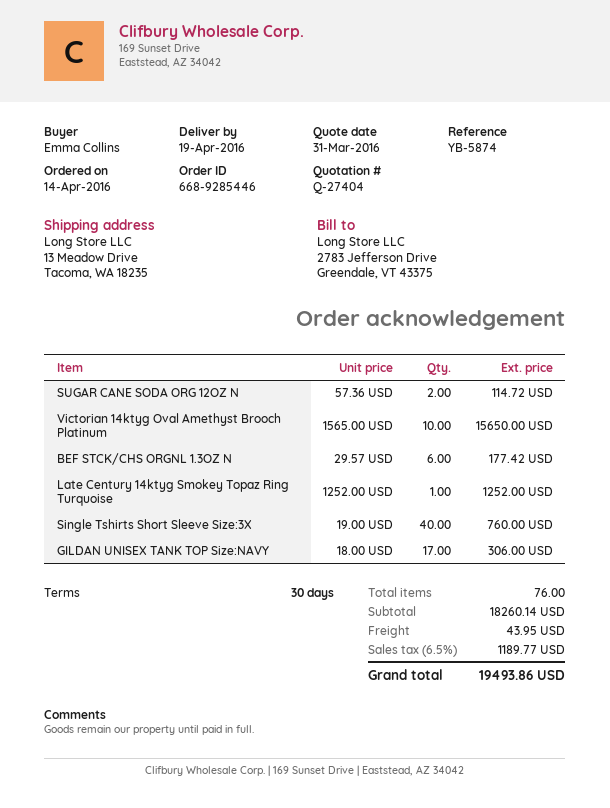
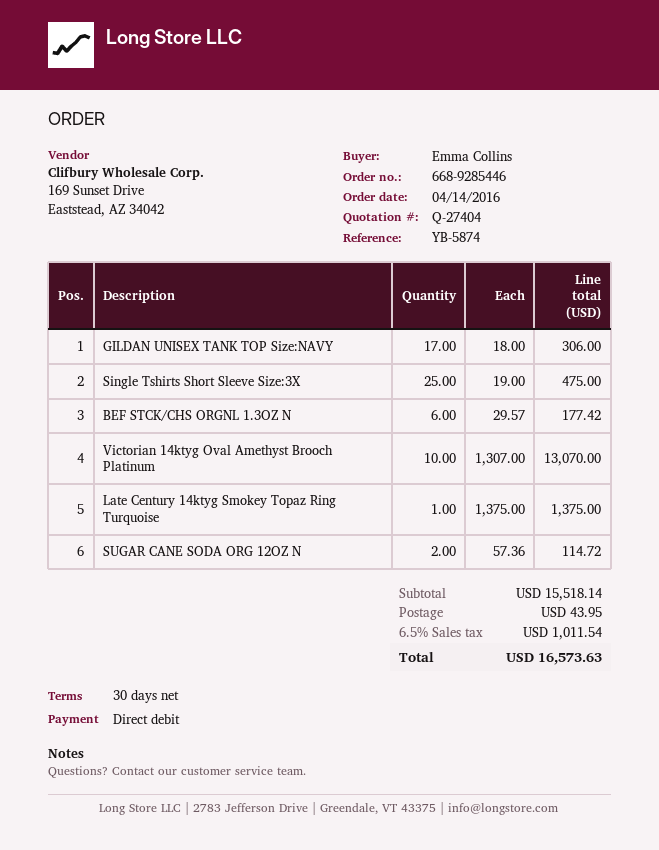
Victorian 14ktyg Oval Amethyst Brooch Platinum: 10 x 1565.00 = 15650.00 -> 10 x 1307.00 = 13070.00
Late Century 14ktyg Smokey Topaz Ring Turquoise: 1 x 1252.00 = 1252.00 -> 1 x 1375.00 = 1375.00
Single Tshirts Short Sleeve Size:3X: 40 x 19.00 = 760.00 -> 25 x 19.00 = 475.00
subtotal: 18260.14 -> 15518.14
tax: 6.5% = 1189.77 -> 6.5% = 1011.54
total: 19493.86 -> 16573.63

